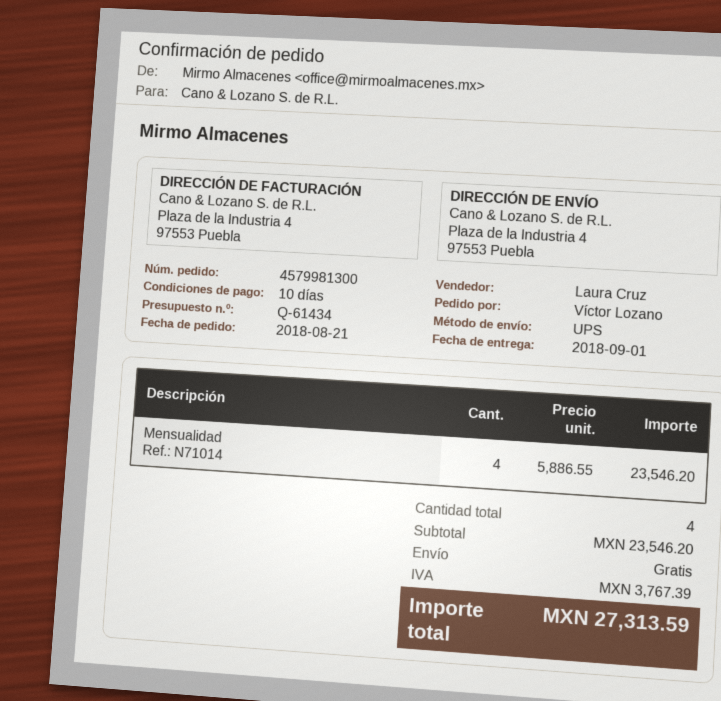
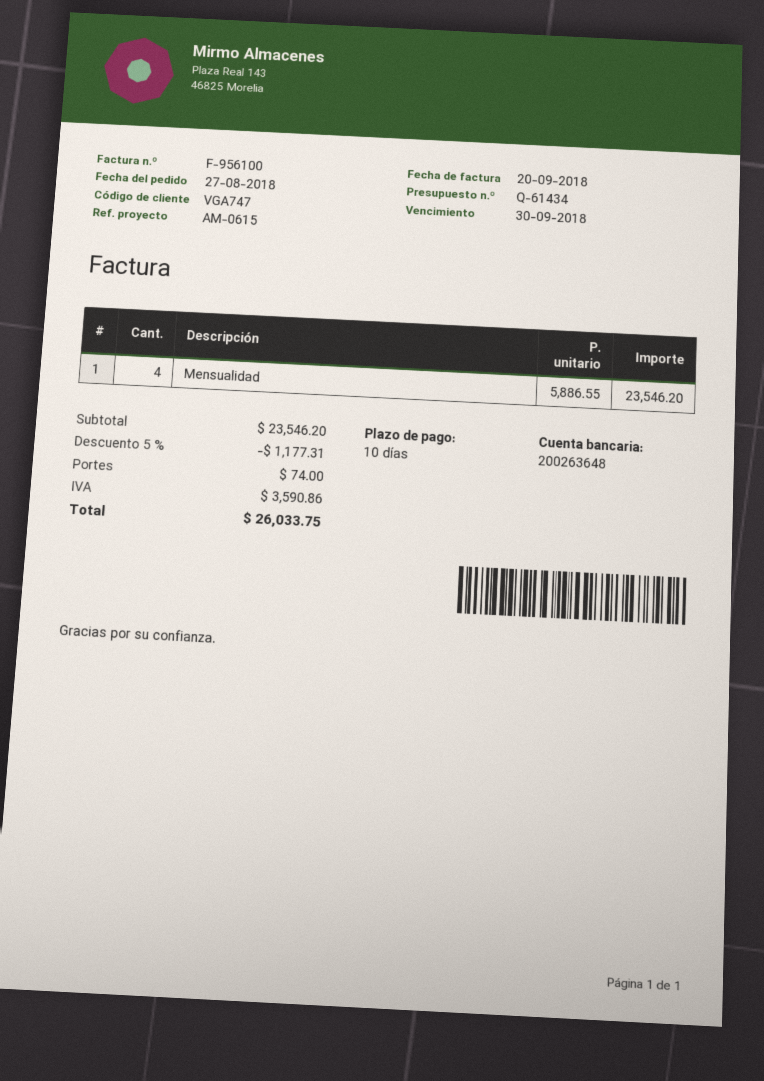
order date: 2018-08-21 -> 2018-08-27
discount: none -> 5% = 1177.31
shipping: 0.00 -> 74.00
tax: 3767.39 -> 3590.86
total: 27313.59 -> 26033.75

